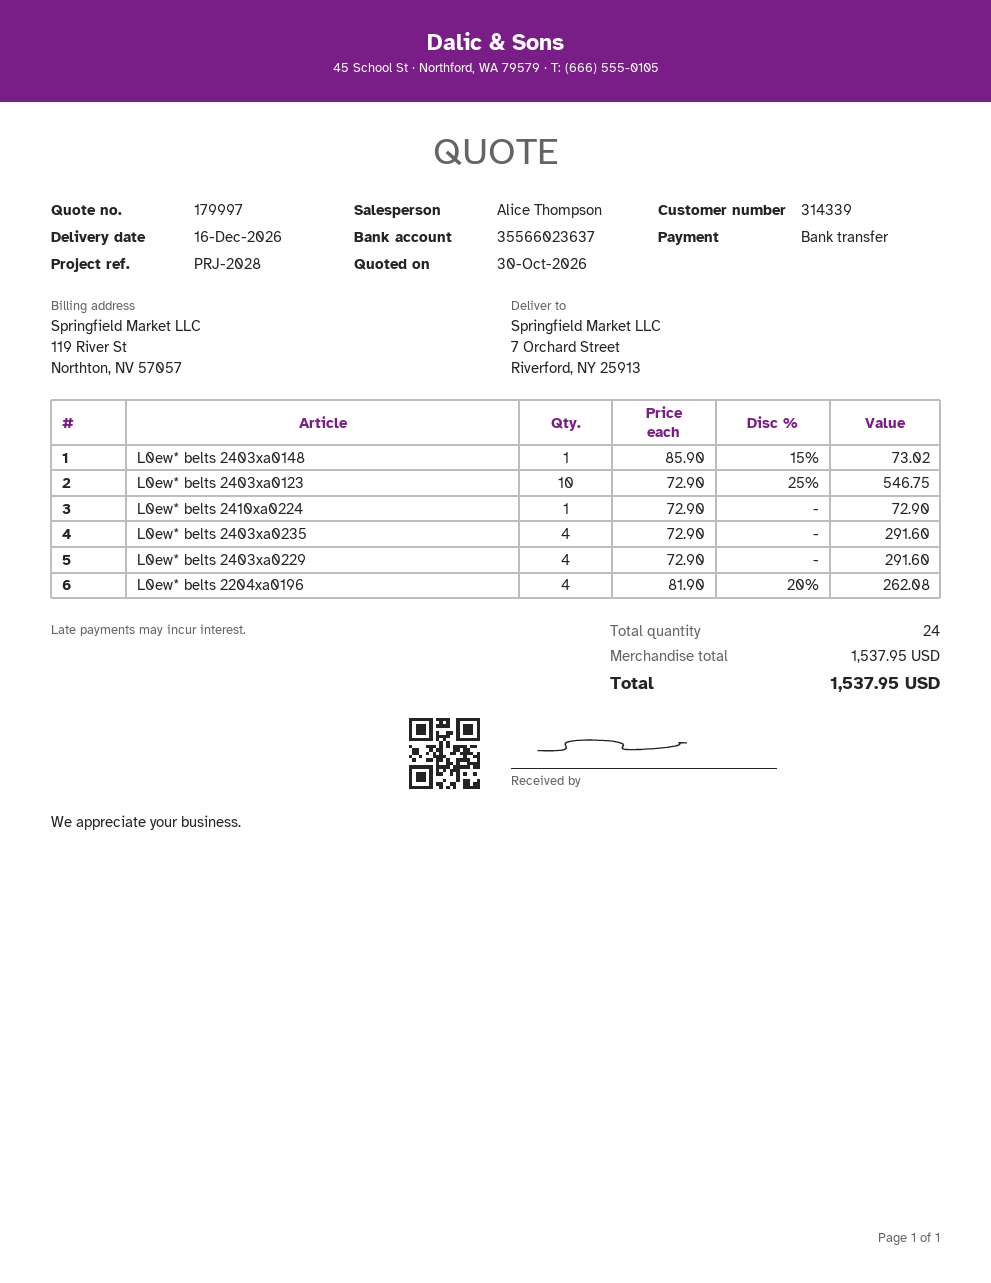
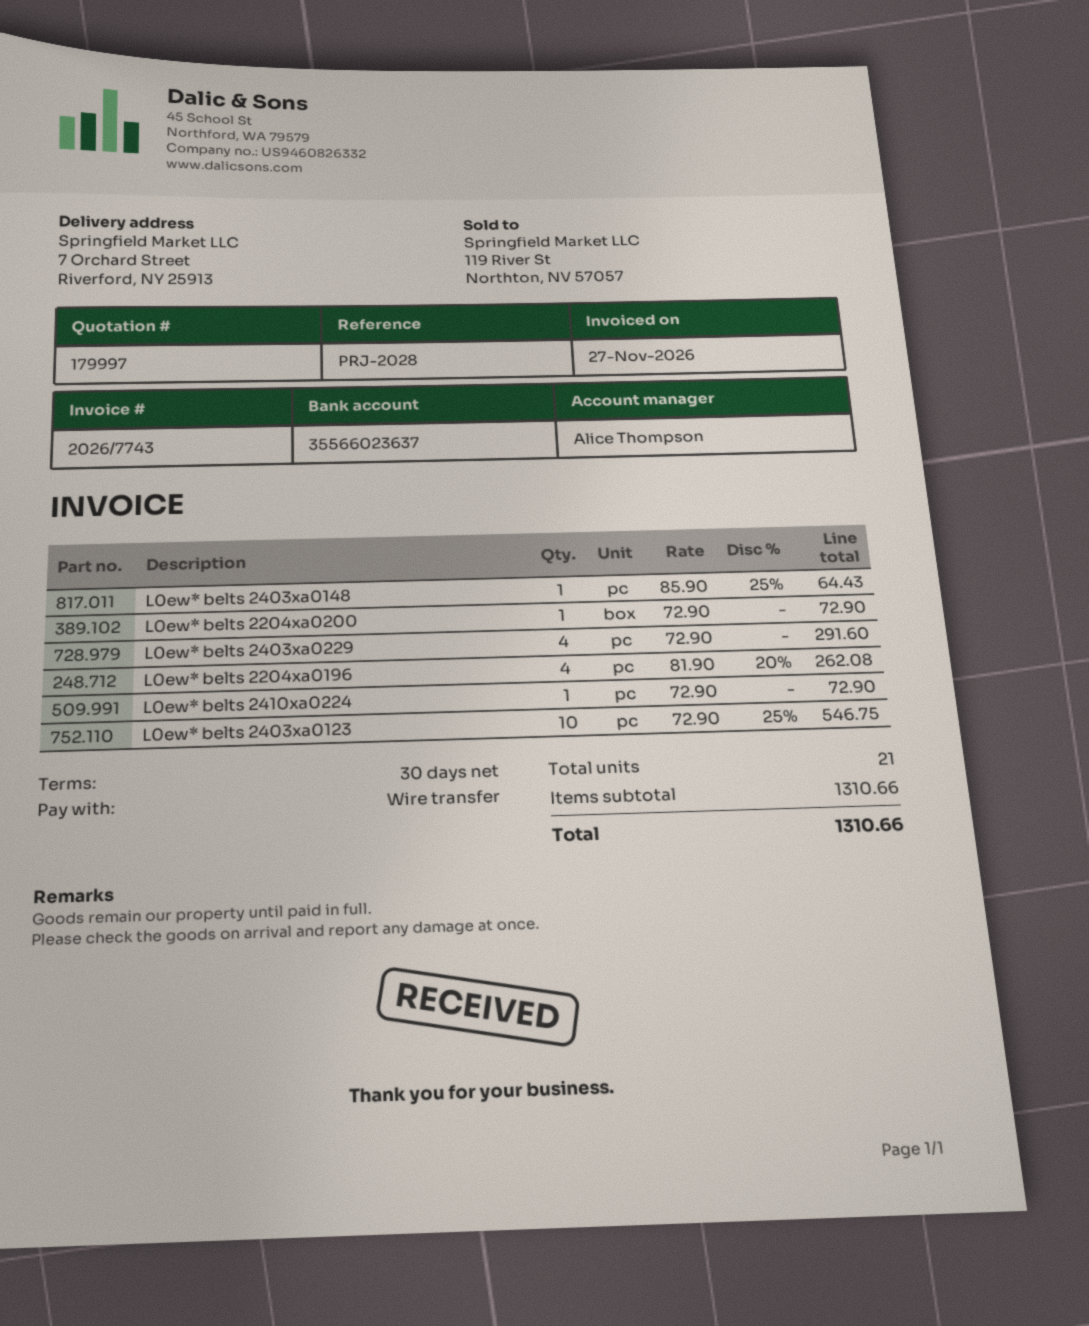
L0ew* belts 2403xa0148: 1 x 85.90 - 15% = 73.02 -> 1 x 85.90 - 25% = 64.43
L0ew* belts 2403xa0235: 4 x 72.90 = 291.60 -> none
L0ew* belts 2204xa0200: none -> 1 x 72.90 = 72.90
total quantity: 24 -> 21
subtotal: 1537.95 -> 1310.66
total: 1537.95 -> 1310.66

